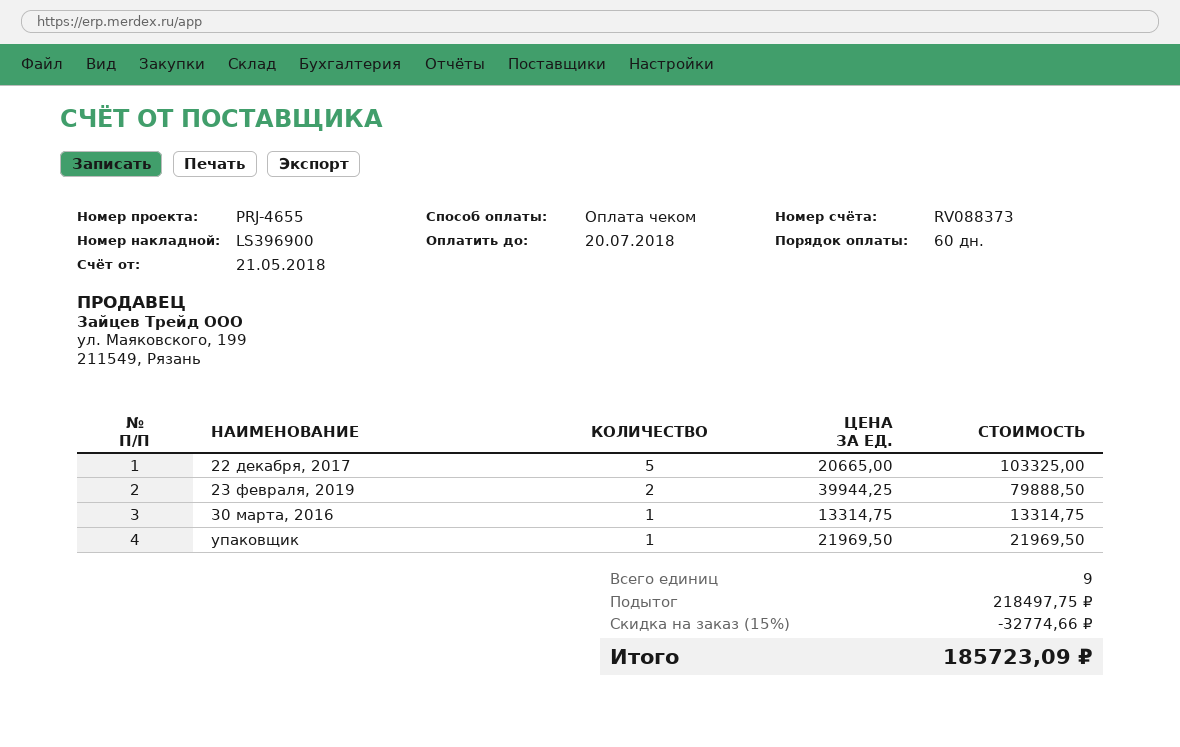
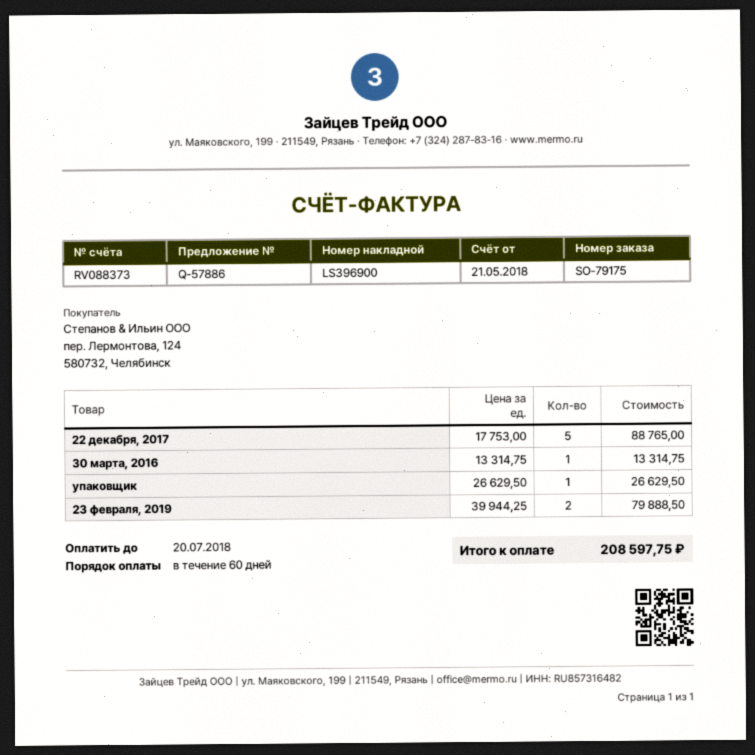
22 декабря, 2017: 5 x 20665.00 = 103325.00 -> 5 x 17753.00 = 88765.00
упаковщик: 1 x 21969.50 = 21969.50 -> 1 x 26629.50 = 26629.50
discount: 15% = 32774.66 -> none
total: 185723.09 -> 208597.75

